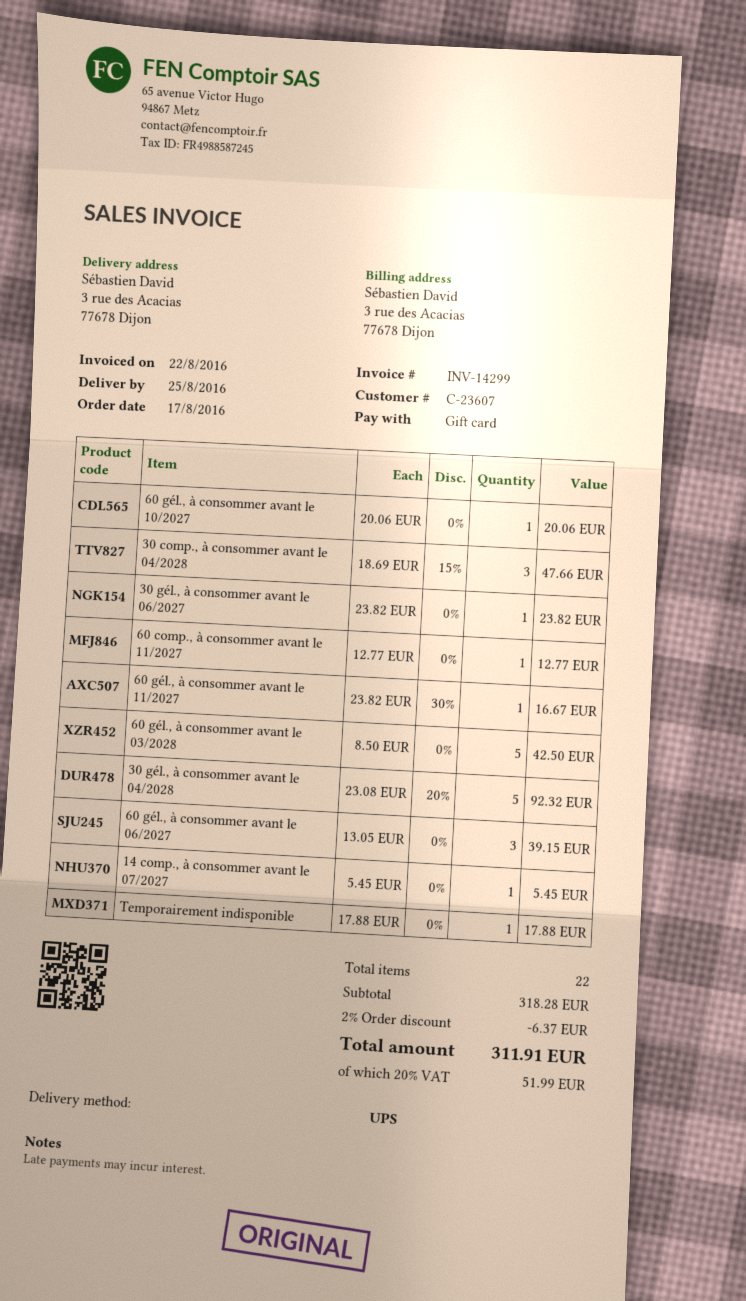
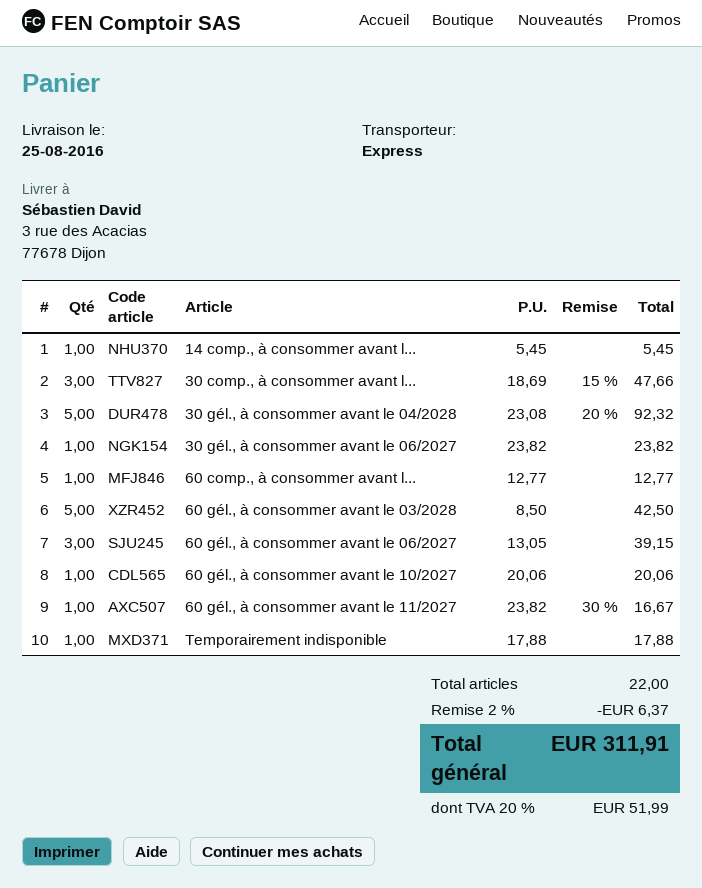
shipping method: UPS -> express

